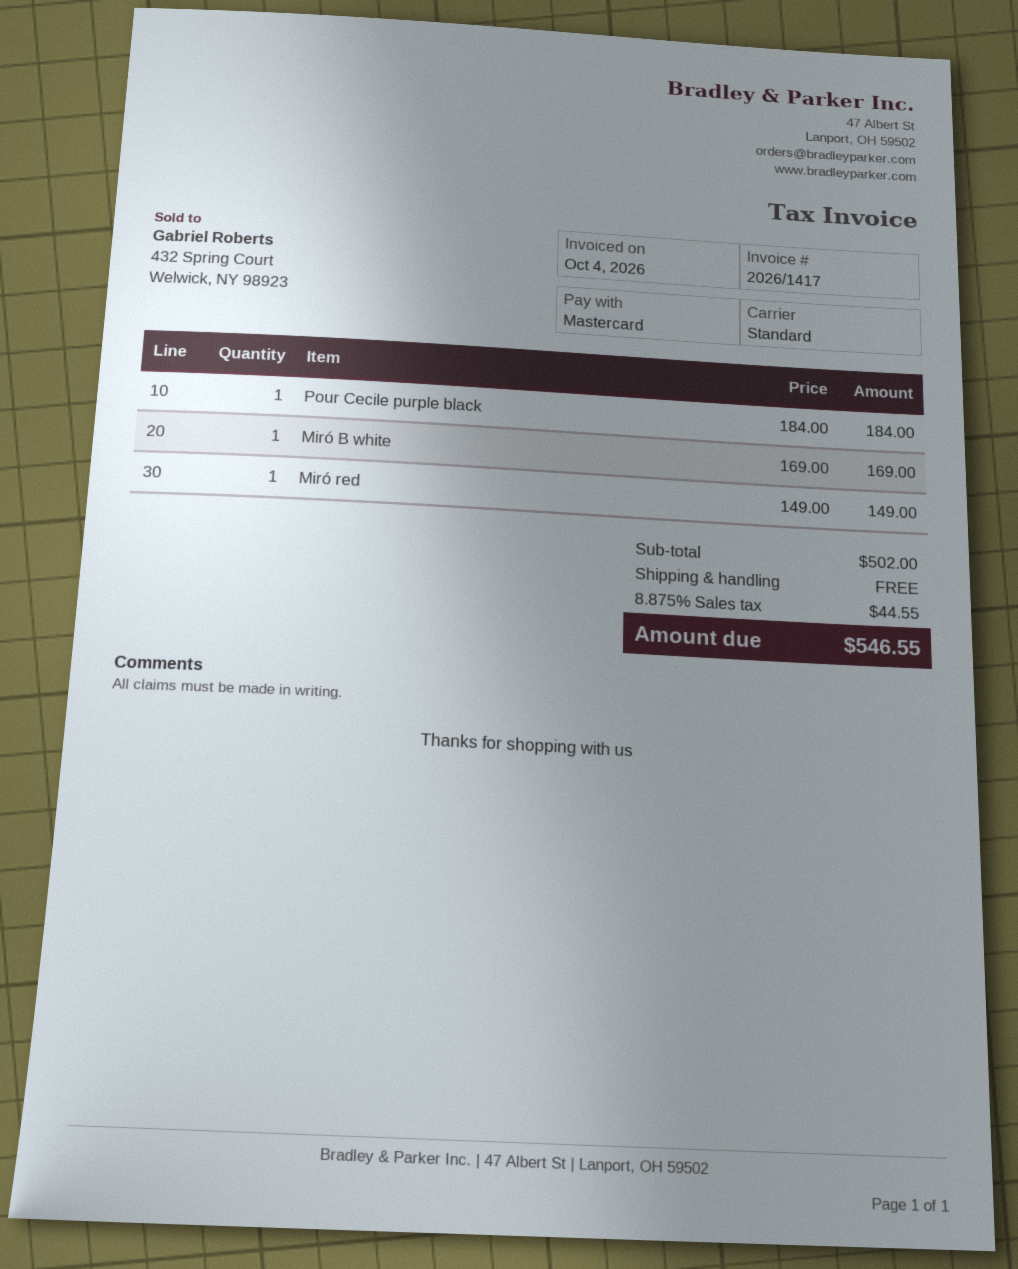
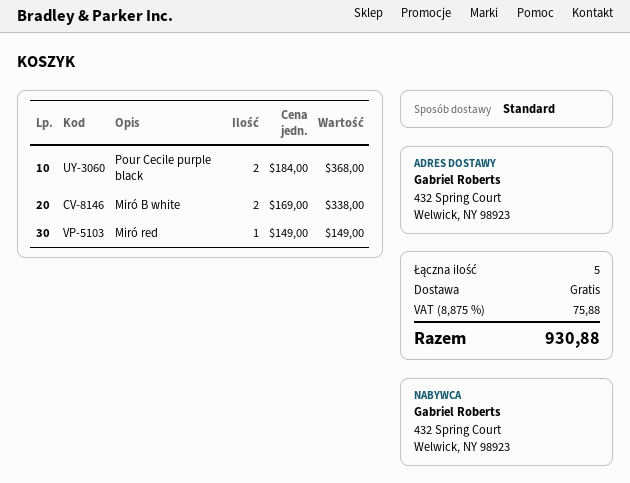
Pour Cecile purple black: 1 x 184.00 = 184.00 -> 2 x 184.00 = 368.00
Miró B white: 1 x 169.00 = 169.00 -> 2 x 169.00 = 338.00
tax: 8.875% = 44.55 -> 8.875% = 75.88
total: 546.55 -> 930.88

